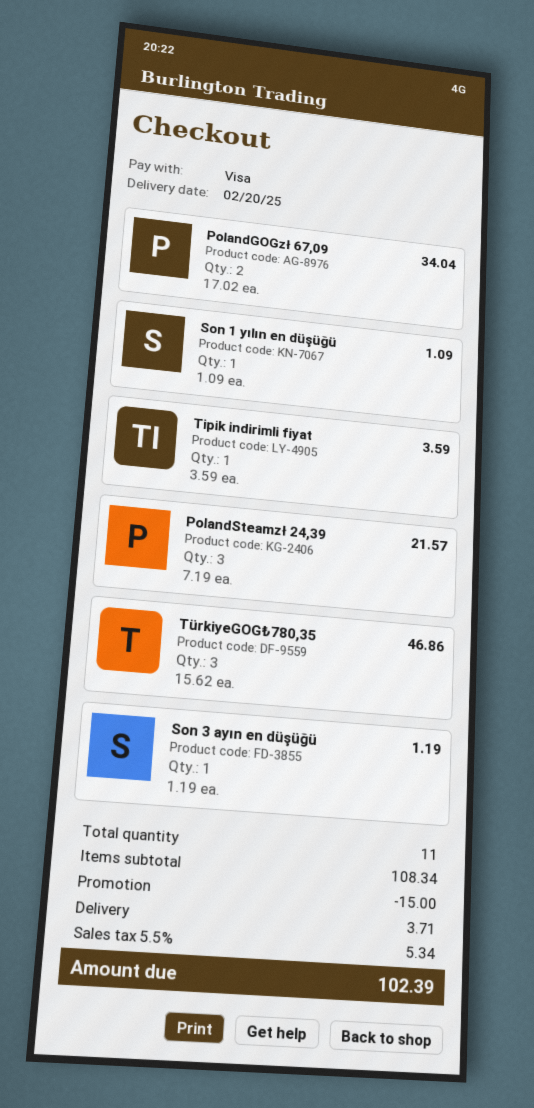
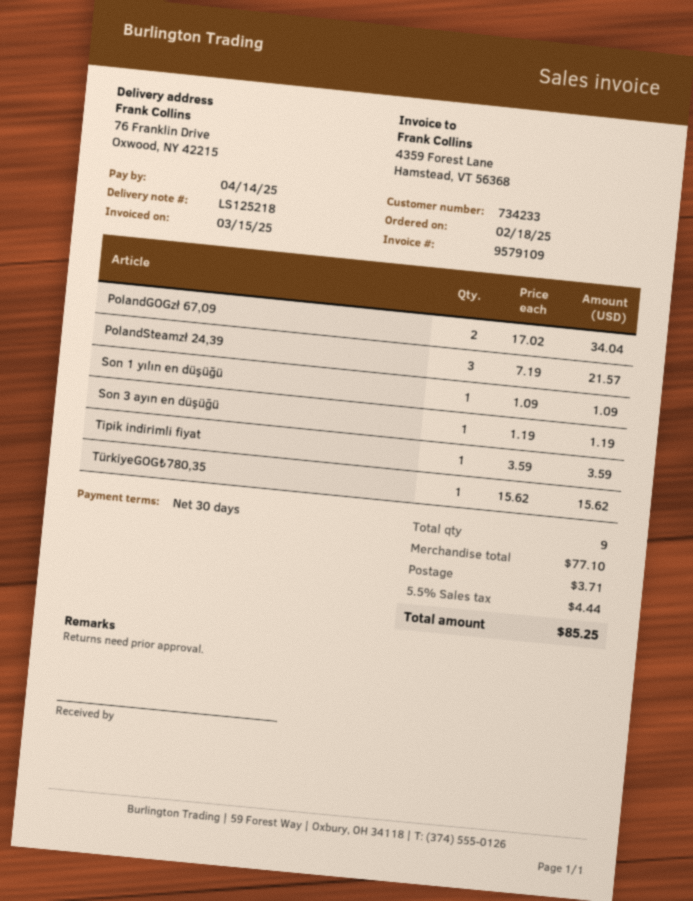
TürkiyeGOG₺780,35: 3 x 15.62 = 46.86 -> 1 x 15.62 = 15.62
total quantity: 11 -> 9
subtotal: 108.34 -> 77.10
discount: 15.00 -> none
tax: 5.5% = 5.34 -> 5.5% = 4.44
total: 102.39 -> 85.25

